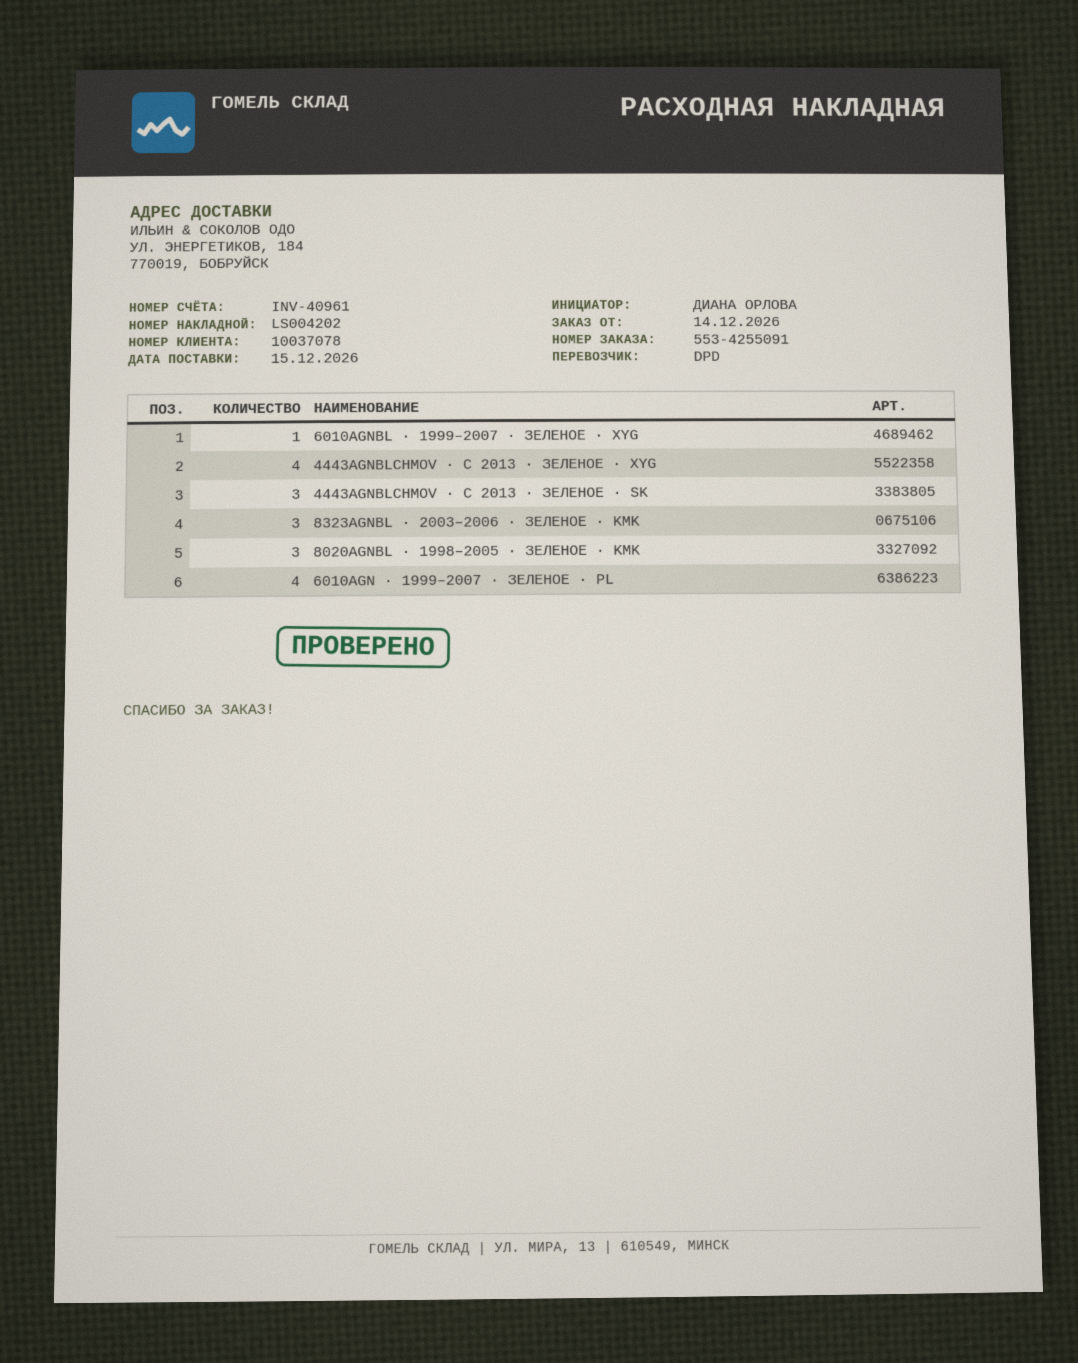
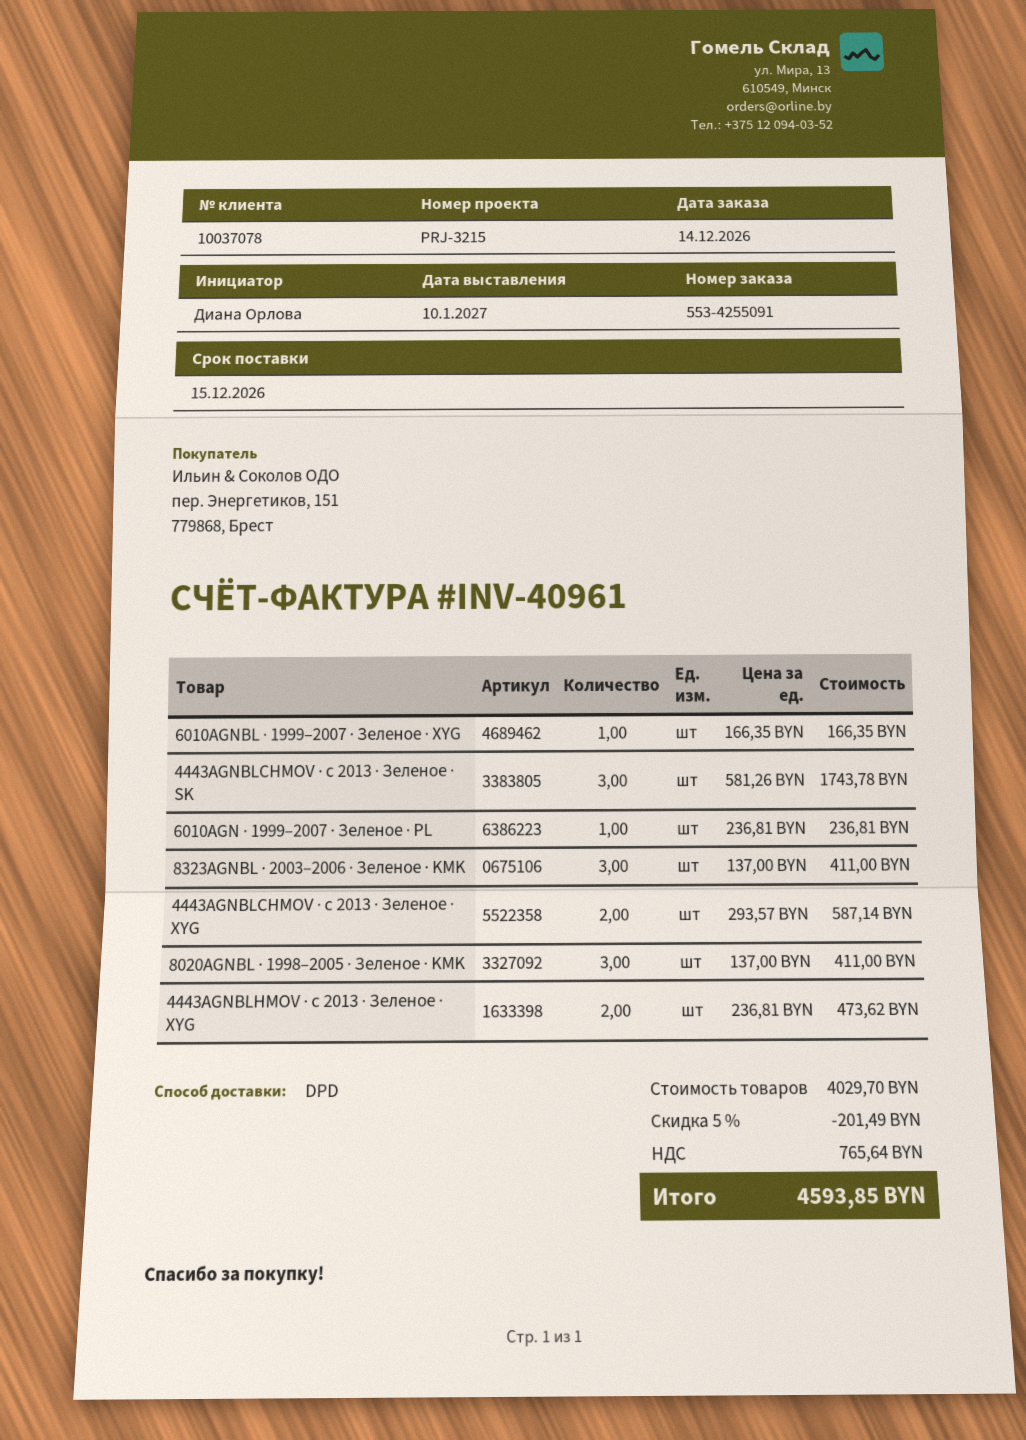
4443AGNBLCHMOV · С 2013 · ЗЕЛЕНОЕ · XYG: 4 -> 2
6010AGN · 1999–2007 · ЗЕЛЕНОЕ · PL: 4 -> 1
4443AGNBLHMOV · с 2013 · Зеленое · XYG: none -> 2

